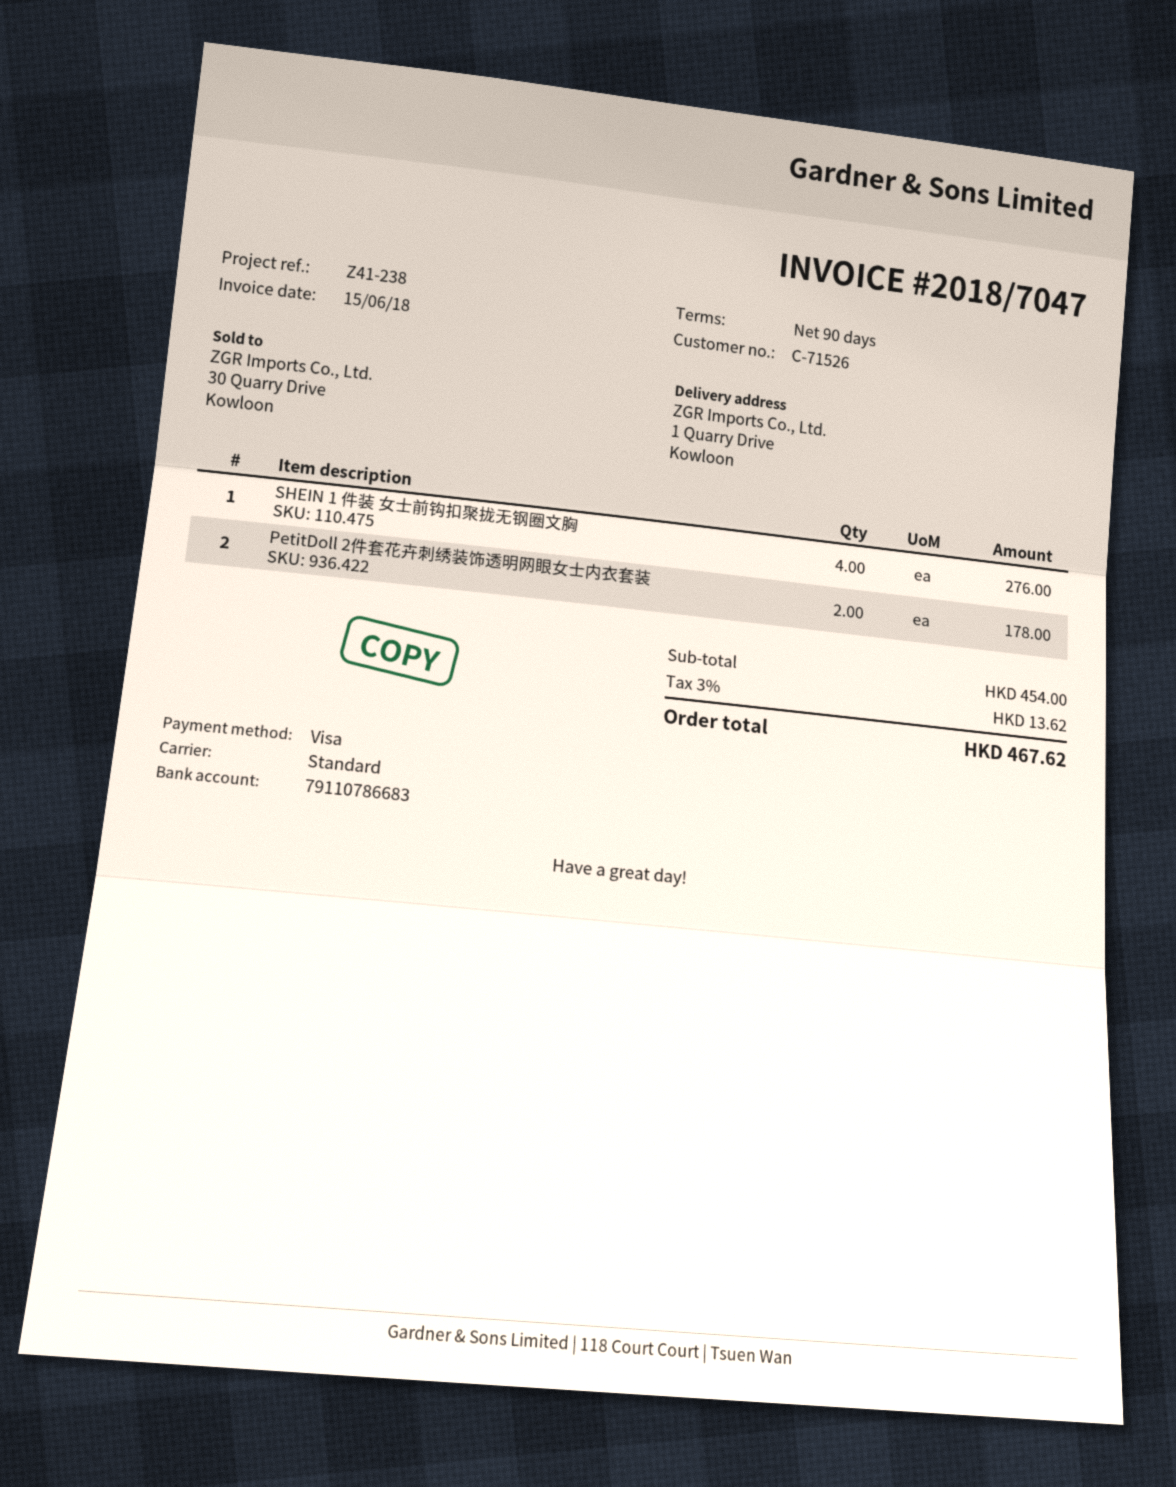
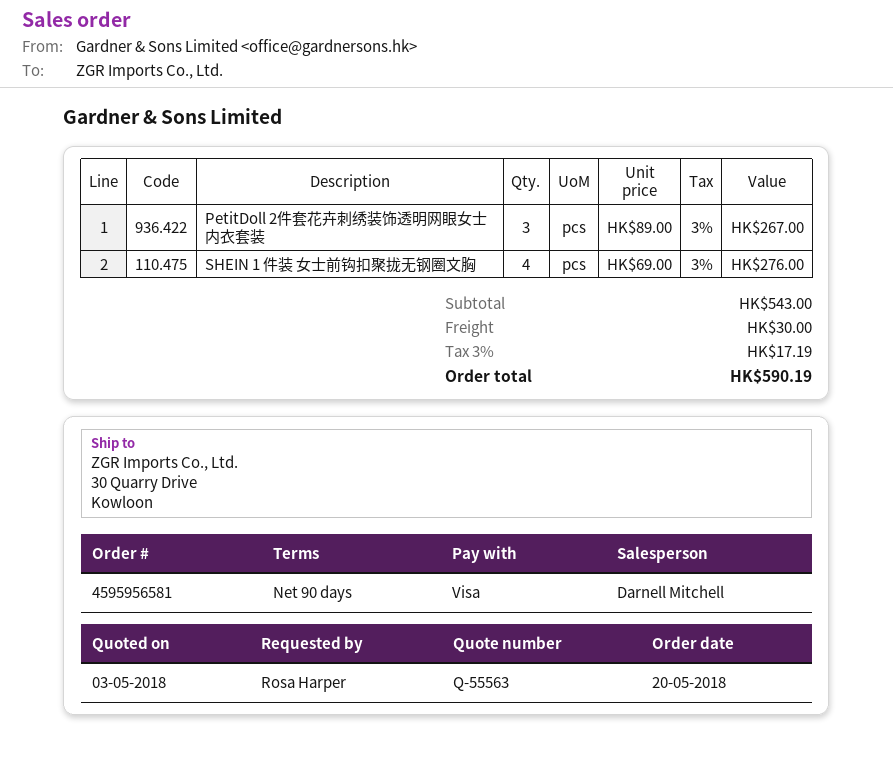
ship to: 1 Quarry Drive, Kowloon -> 30 Quarry Drive, Kowloon
PetitDoll 2件套花卉刺绣装饰透明网眼女士内衣套装: 2 for 178.00 -> 3 for 267.00
subtotal: 454.00 -> 543.00
shipping: none -> 30.00
tax: 3% = 13.62 -> 3% = 17.19
total: 467.62 -> 590.19

